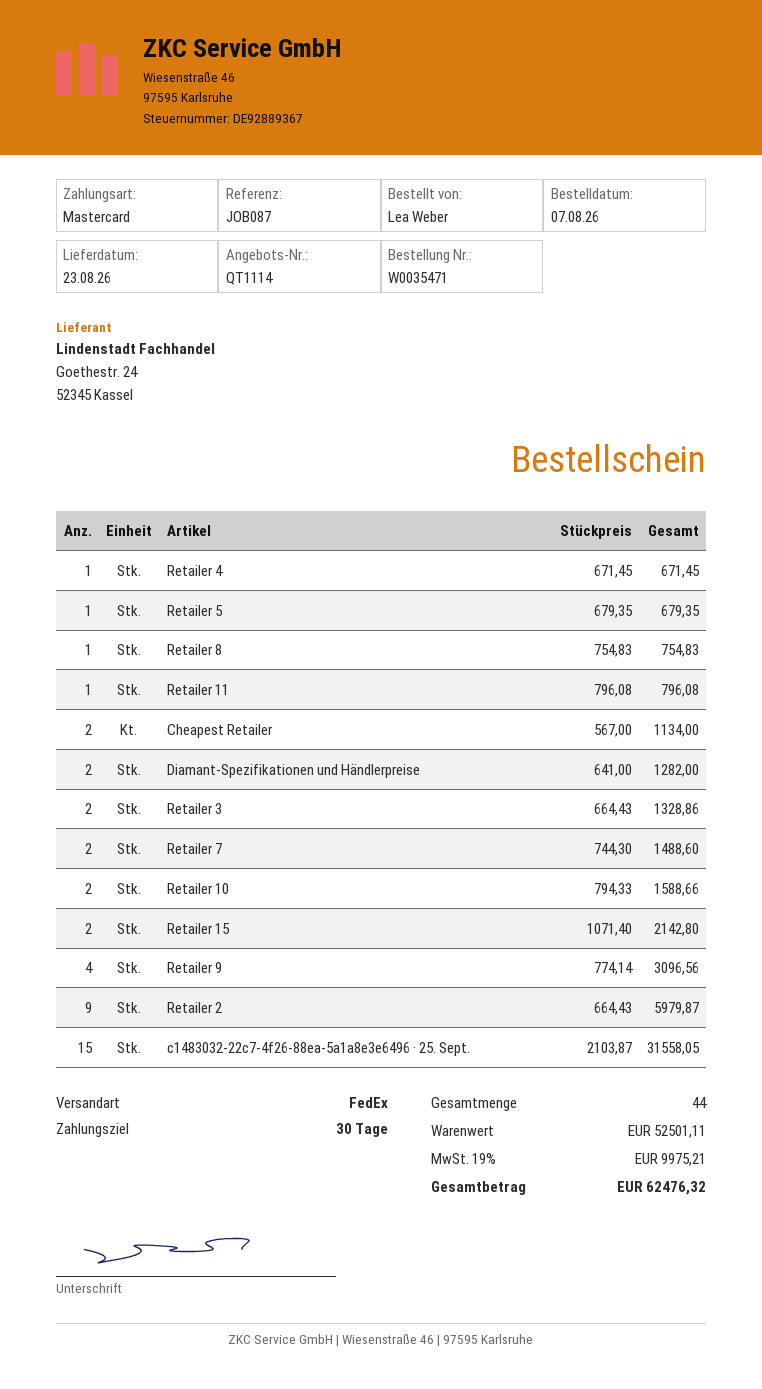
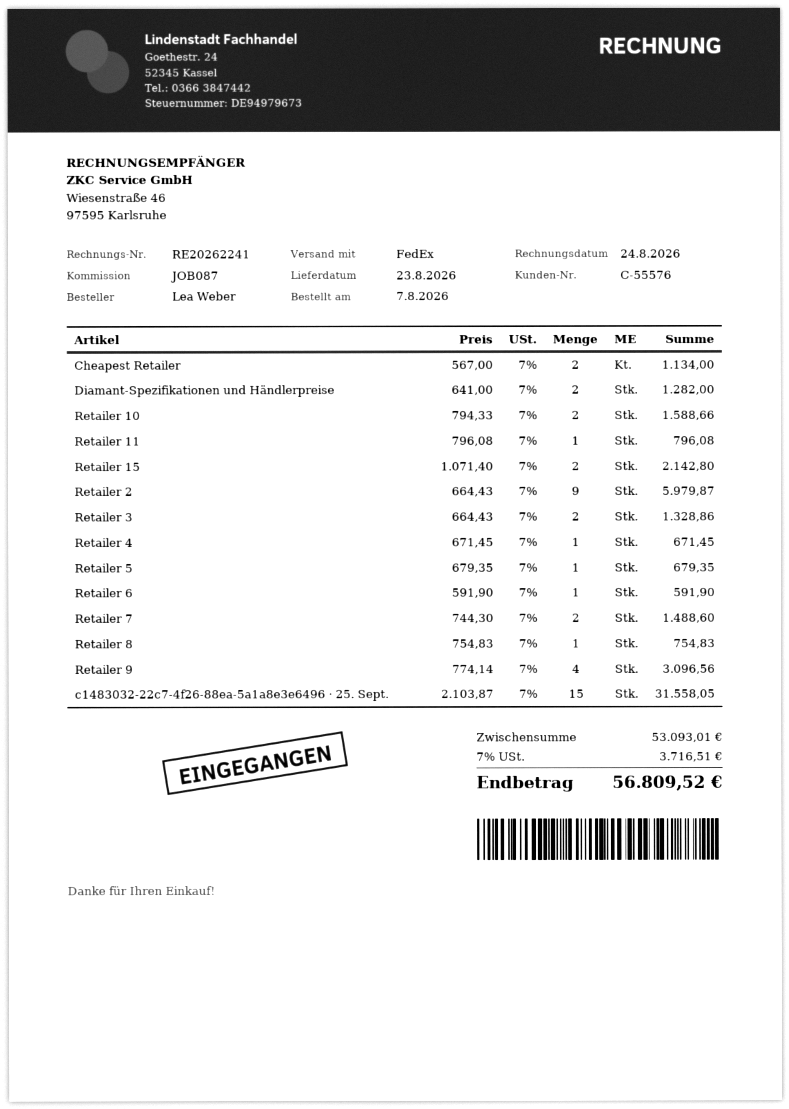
Retailer 6: none -> 1 x 591.90 = 591.90
subtotal: 52501.11 -> 53093.01
tax: 19% = 9975.21 -> 7% = 3716.51
total: 62476.32 -> 56809.52

